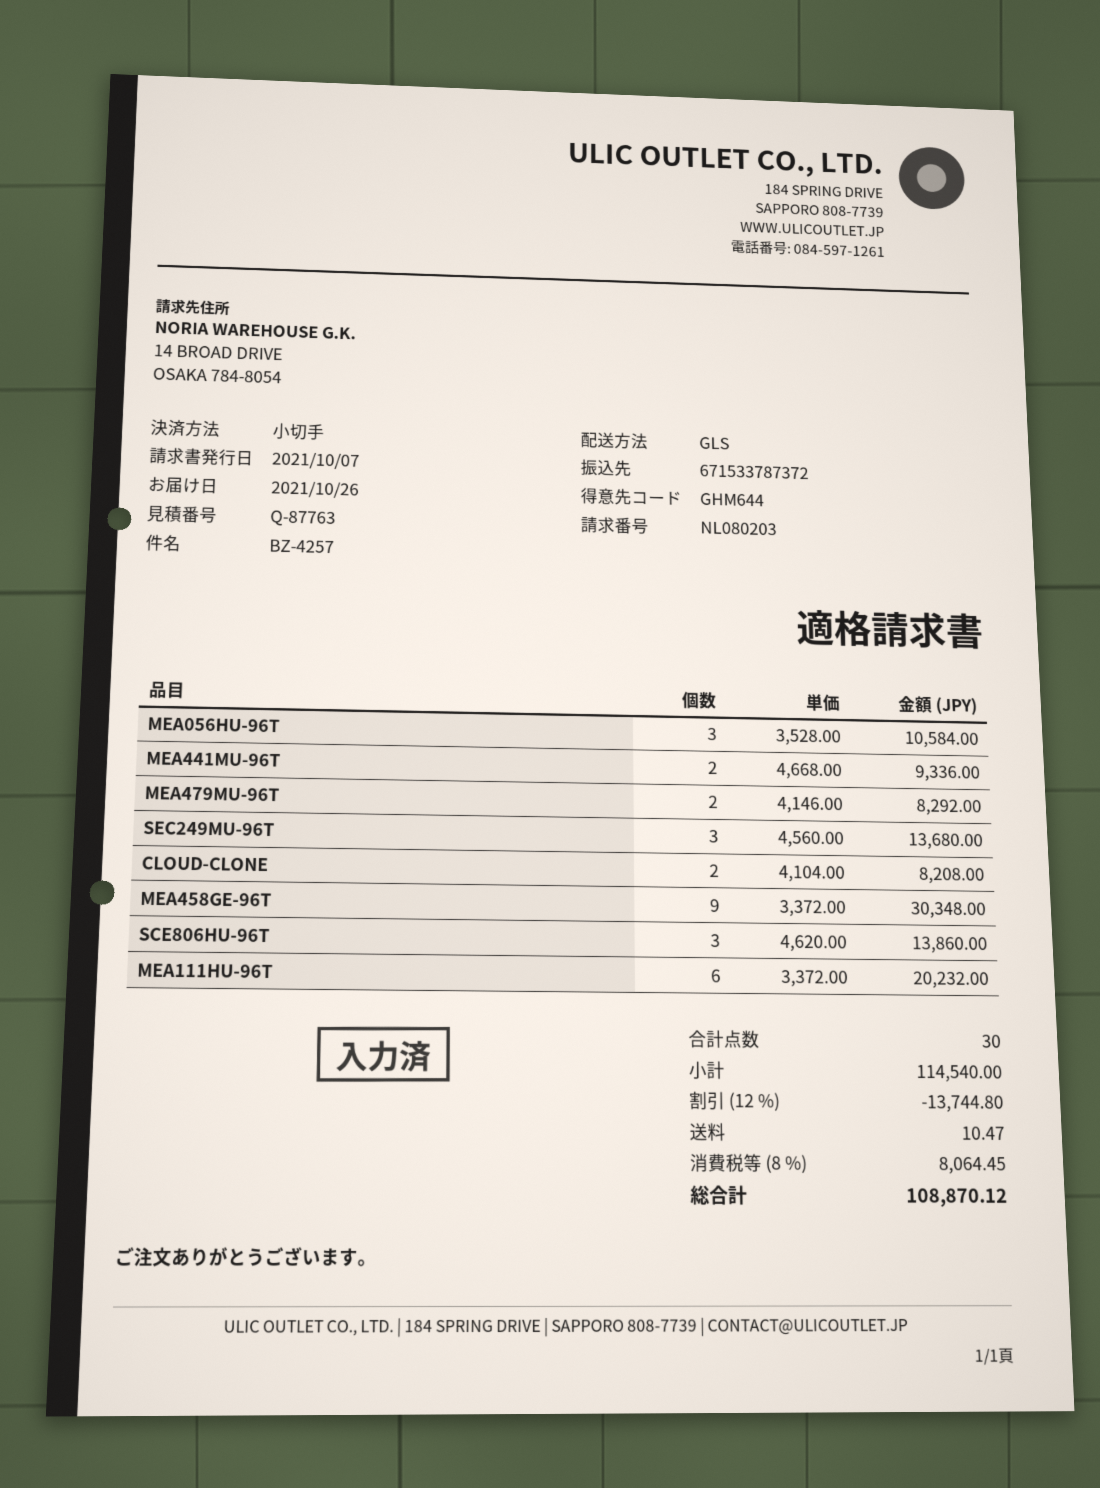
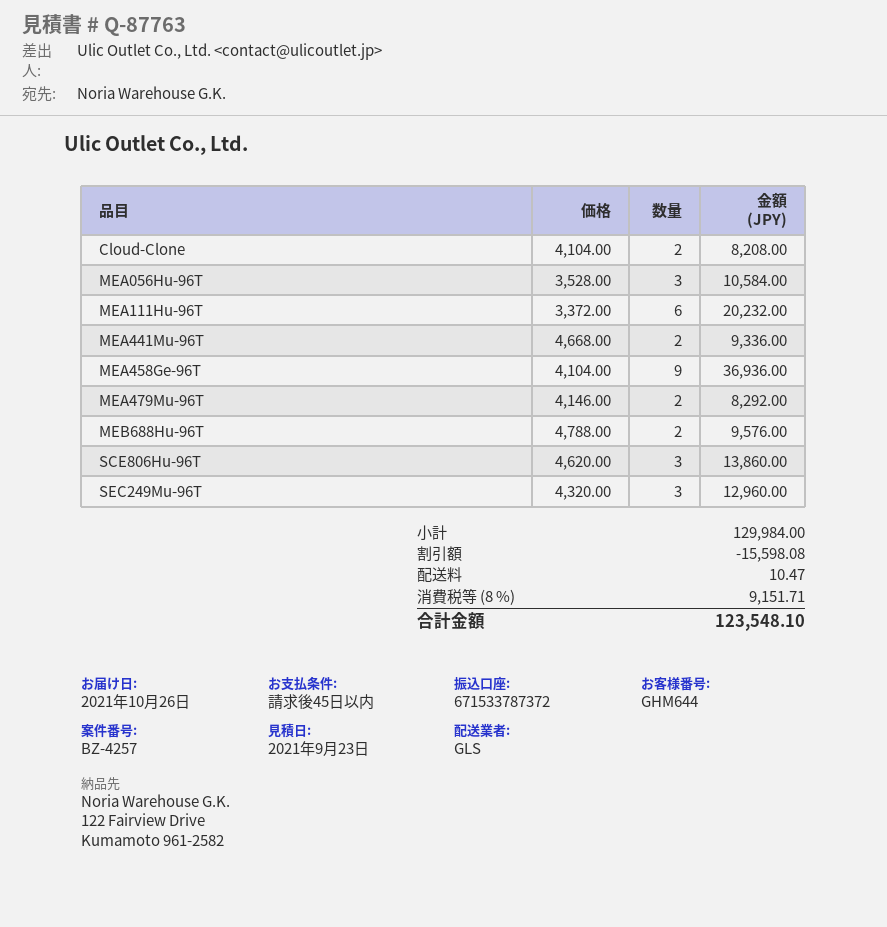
SEC249MU-96T: 3 x 4560.00 = 13680.00 -> 3 x 4320.00 = 12960.00
MEA458GE-96T: 9 x 3372.00 = 30348.00 -> 9 x 4104.00 = 36936.00
MEB688Hu-96T: none -> 2 x 4788.00 = 9576.00
subtotal: 114540.00 -> 129984.00
discount: 13744.80 -> 15598.08
tax: 8% = 8064.45 -> 8% = 9151.71
total: 108870.12 -> 123548.10

